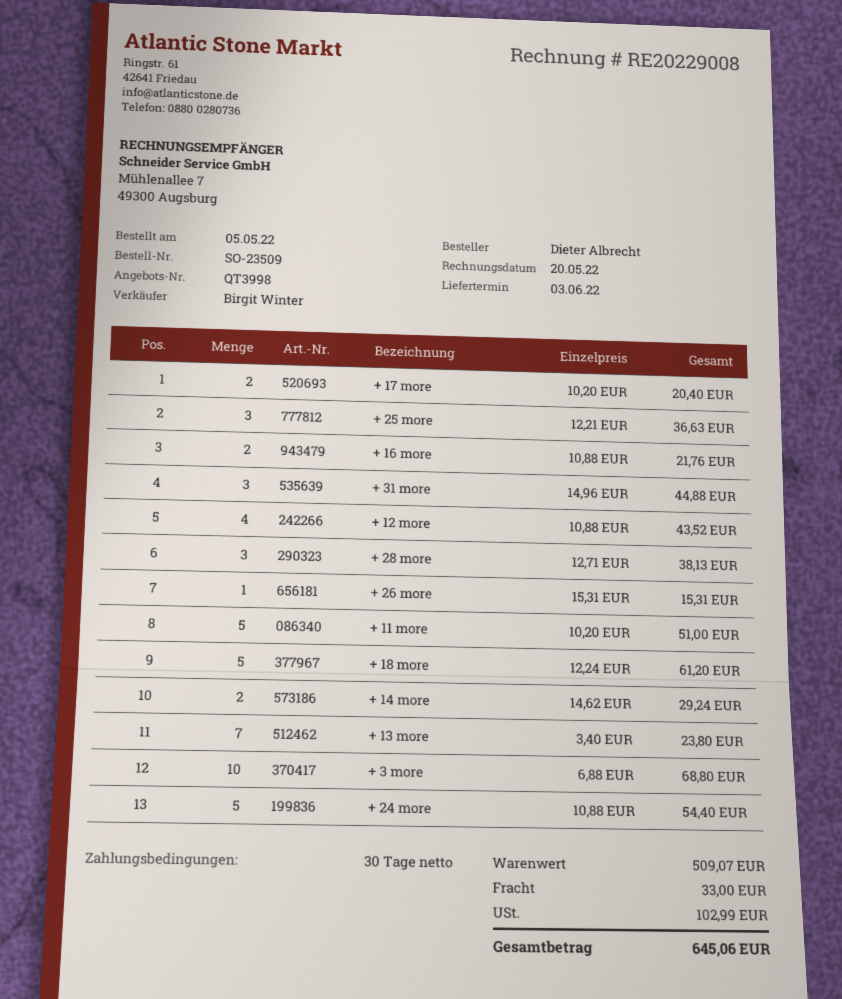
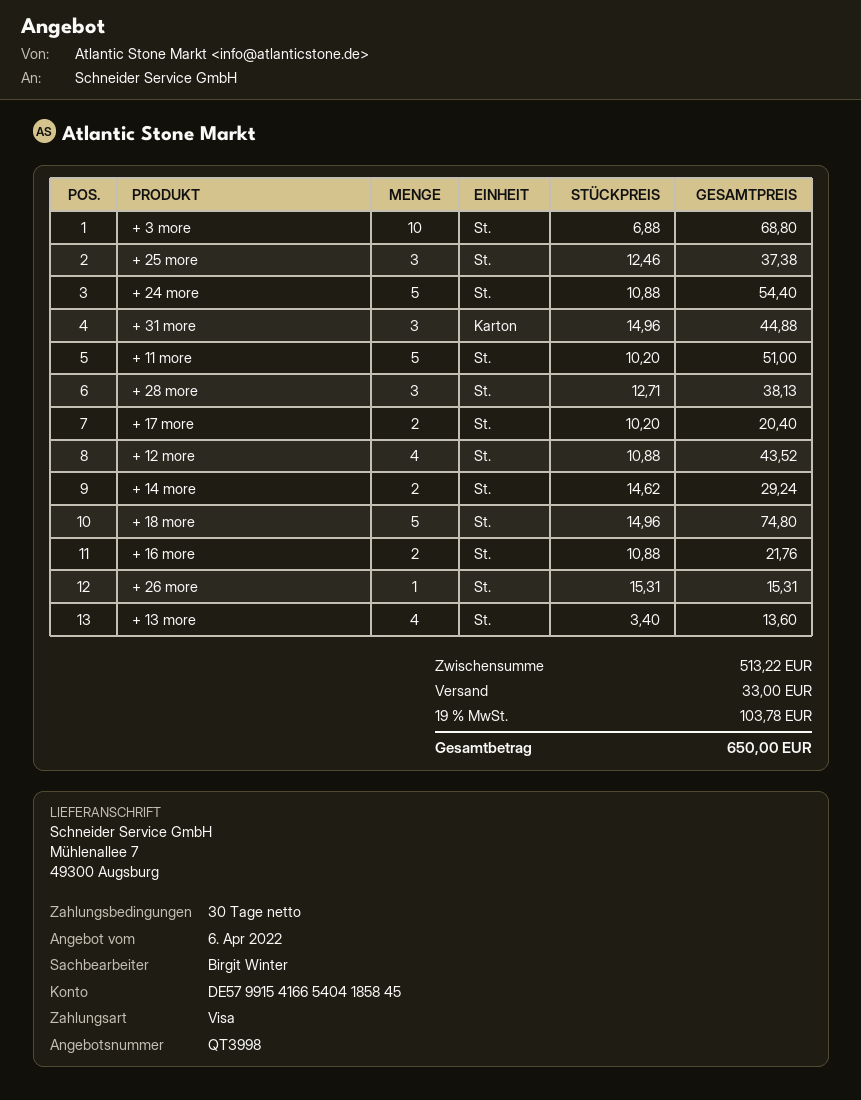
+ 25 more: 3 x 12.21 = 36.63 -> 3 x 12.46 = 37.38
+ 18 more: 5 x 12.24 = 61.20 -> 5 x 14.96 = 74.80
+ 13 more: 7 x 3.40 = 23.80 -> 4 x 3.40 = 13.60
subtotal: 509.07 -> 513.22
tax: 102.99 -> 103.78
total: 645.06 -> 650.00

